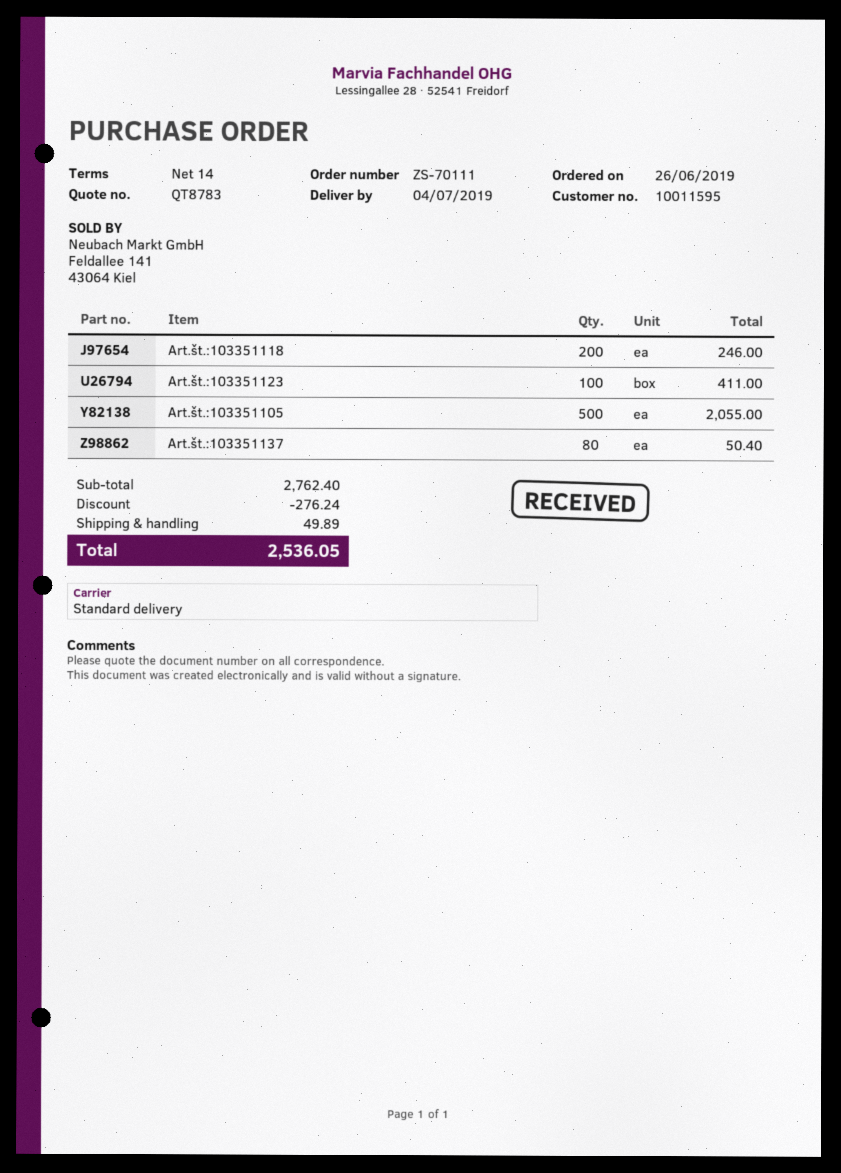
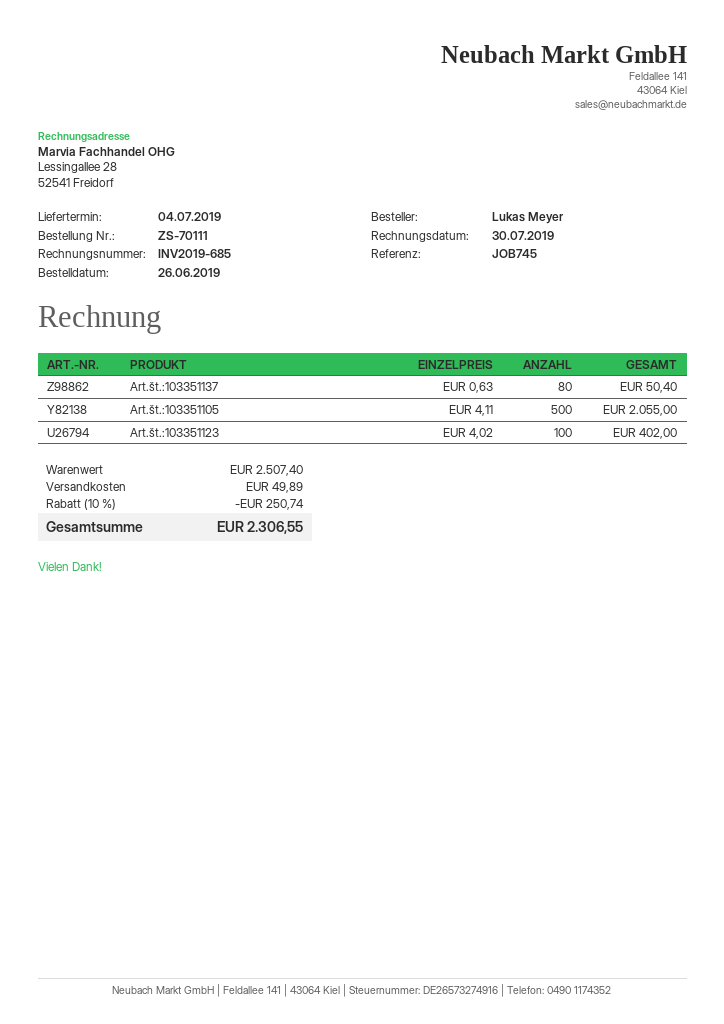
Art.št.:103351118: 200 for 246.00 -> none
Art.št.:103351123: 100 for 411.00 -> 100 for 402.00
subtotal: 2762.40 -> 2507.40
discount: 276.24 -> 250.74
total: 2536.05 -> 2306.55

